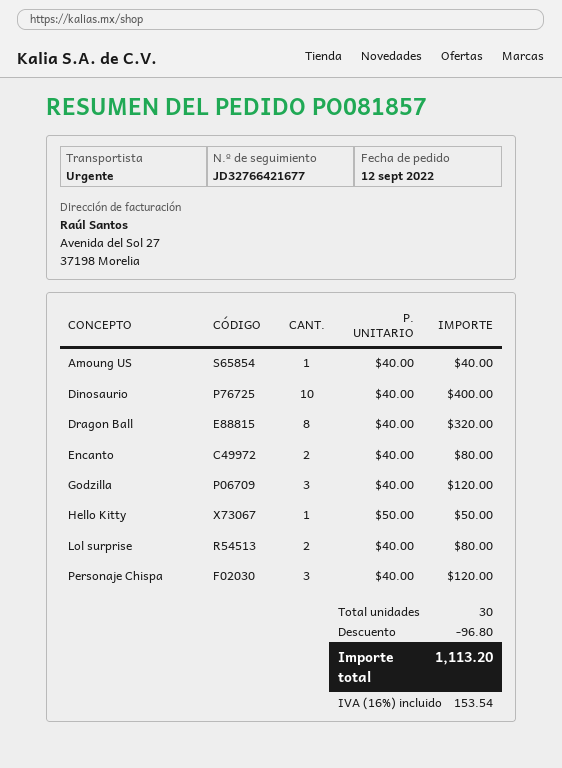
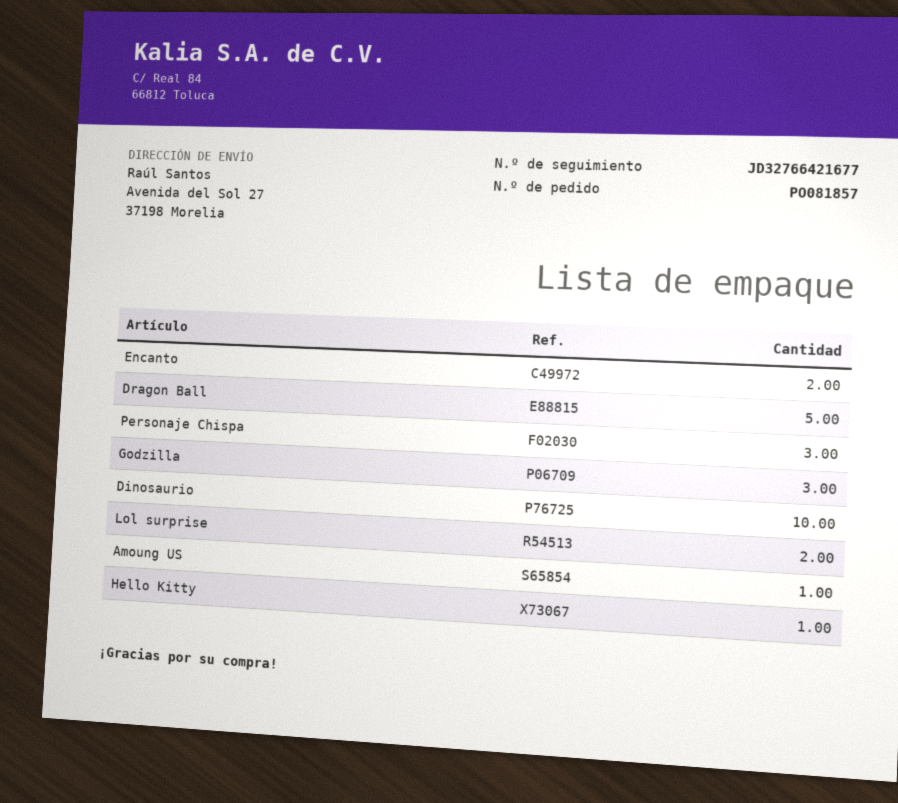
Dragon Ball: 8 -> 5

